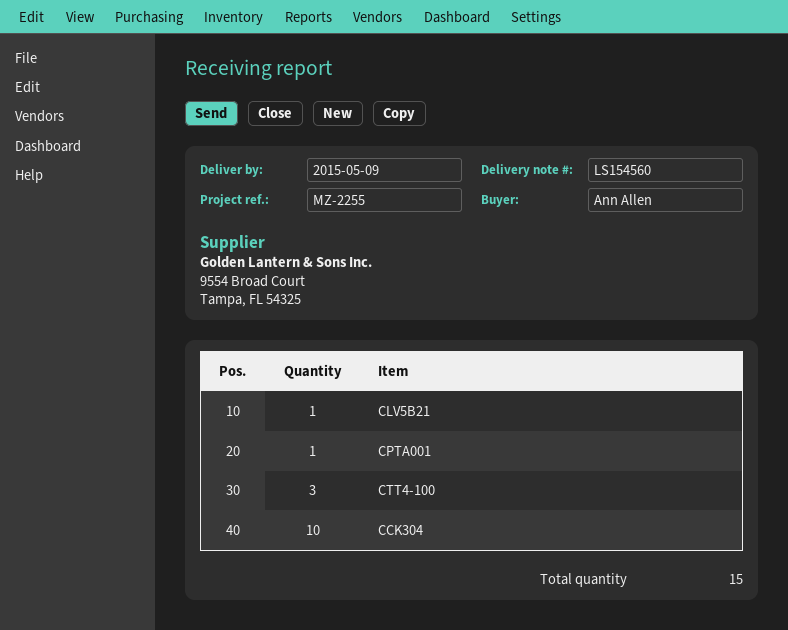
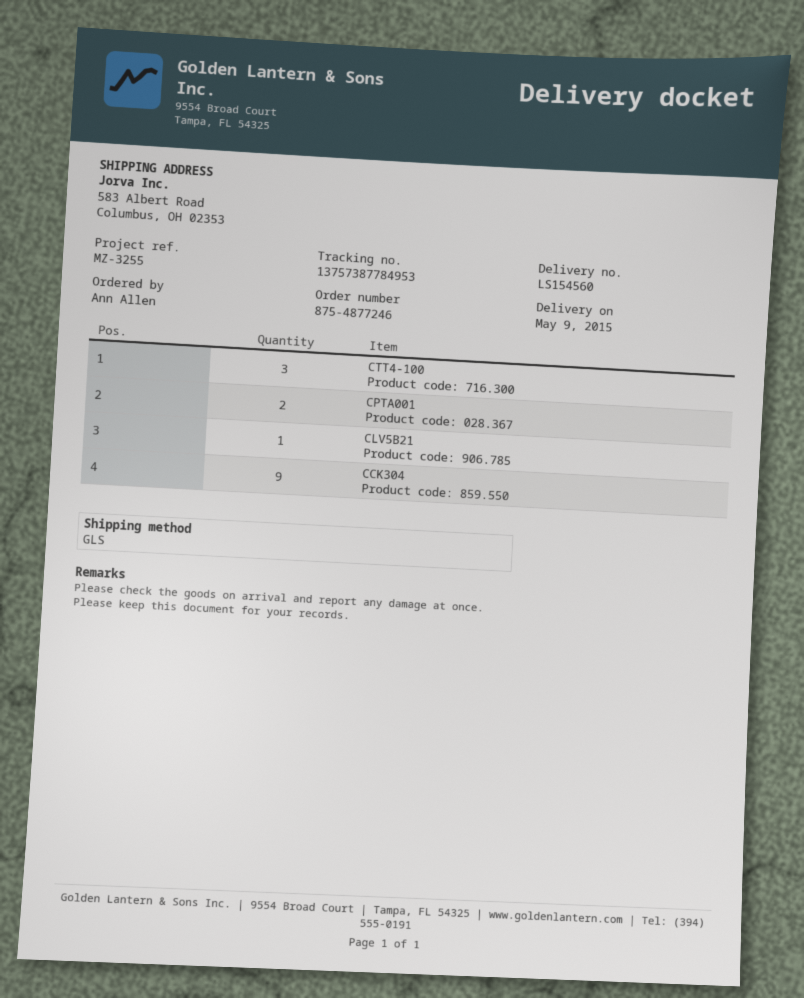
reference: MZ-2255 -> MZ-3255
CPTA001: 1 -> 2
CCK304: 10 -> 9

